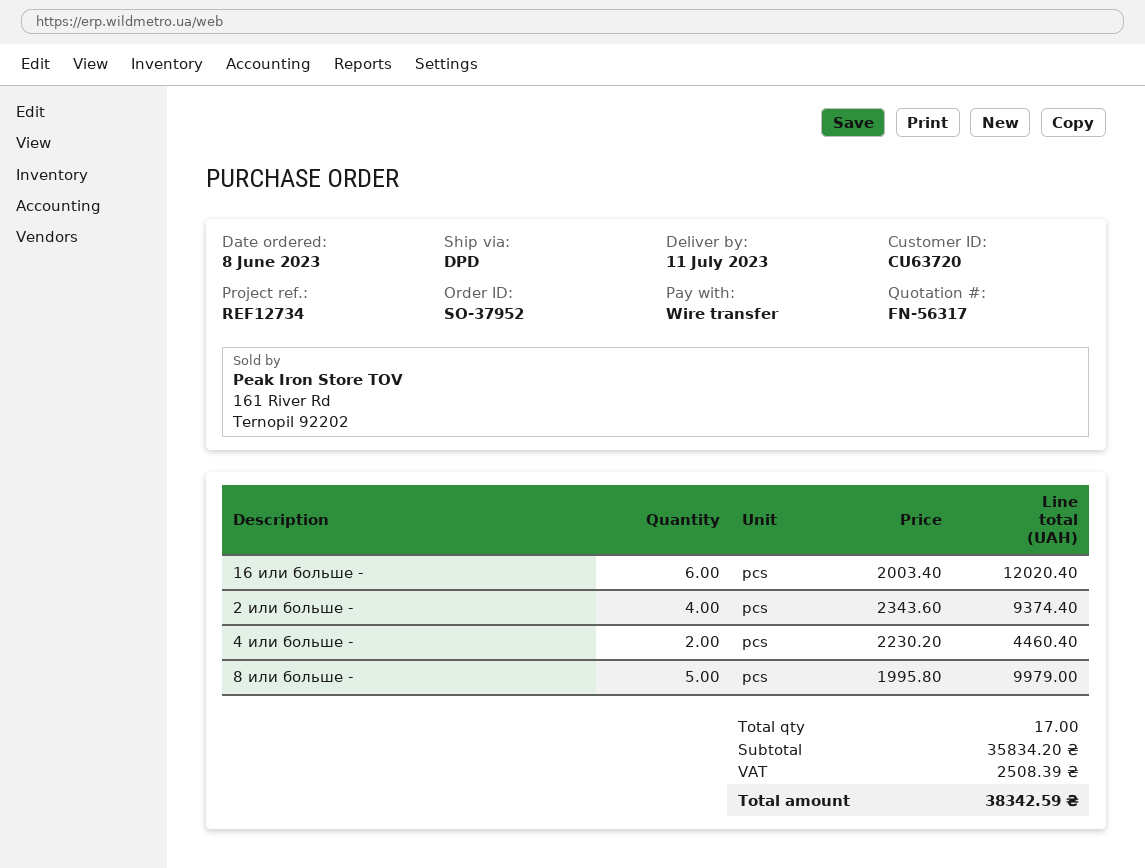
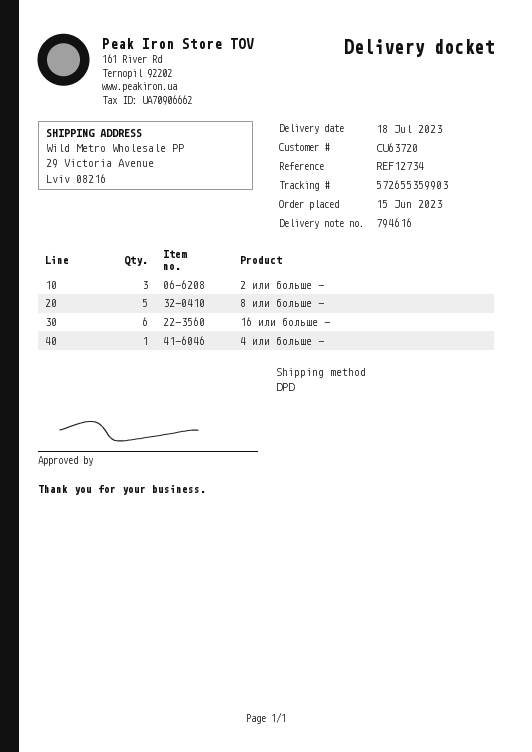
order date: 2023-06-08 -> 2023-06-15
delivery date: 2023-07-11 -> 2023-07-18
2 или больше -: 4 -> 3
4 или больше -: 2 -> 1

